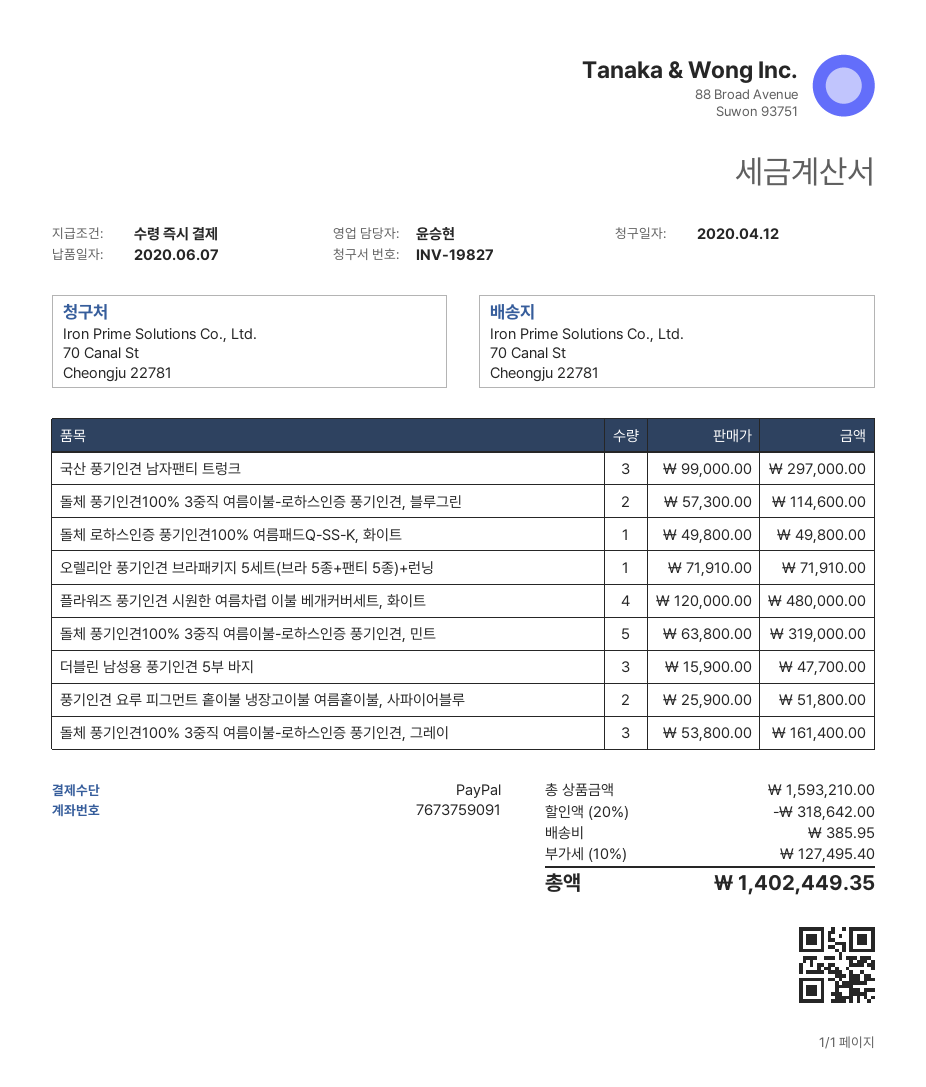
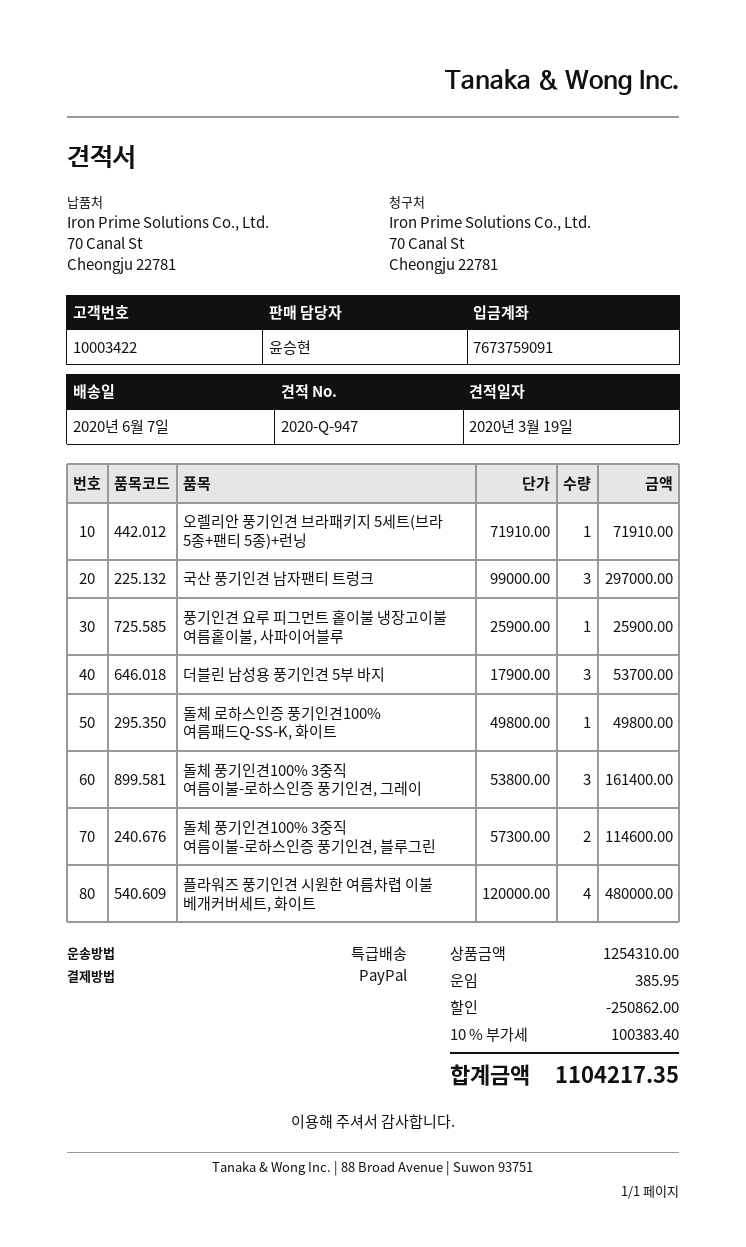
돌체 풍기인견100% 3중직 여름이불-로하스인증 풍기인견, 민트: 5 x 63800.00 = 319000.00 -> none
더블린 남성용 풍기인견 5부 바지: 3 x 15900.00 = 47700.00 -> 3 x 17900.00 = 53700.00
풍기인견 요루 피그먼트 홑이불 냉장고이불 여름홑이불, 사파이어블루: 2 x 25900.00 = 51800.00 -> 1 x 25900.00 = 25900.00
subtotal: 1593210.00 -> 1254310.00
discount: 318642.00 -> 250862.00
tax: 10% = 127495.40 -> 10% = 100383.40
total: 1402449.35 -> 1104217.35

